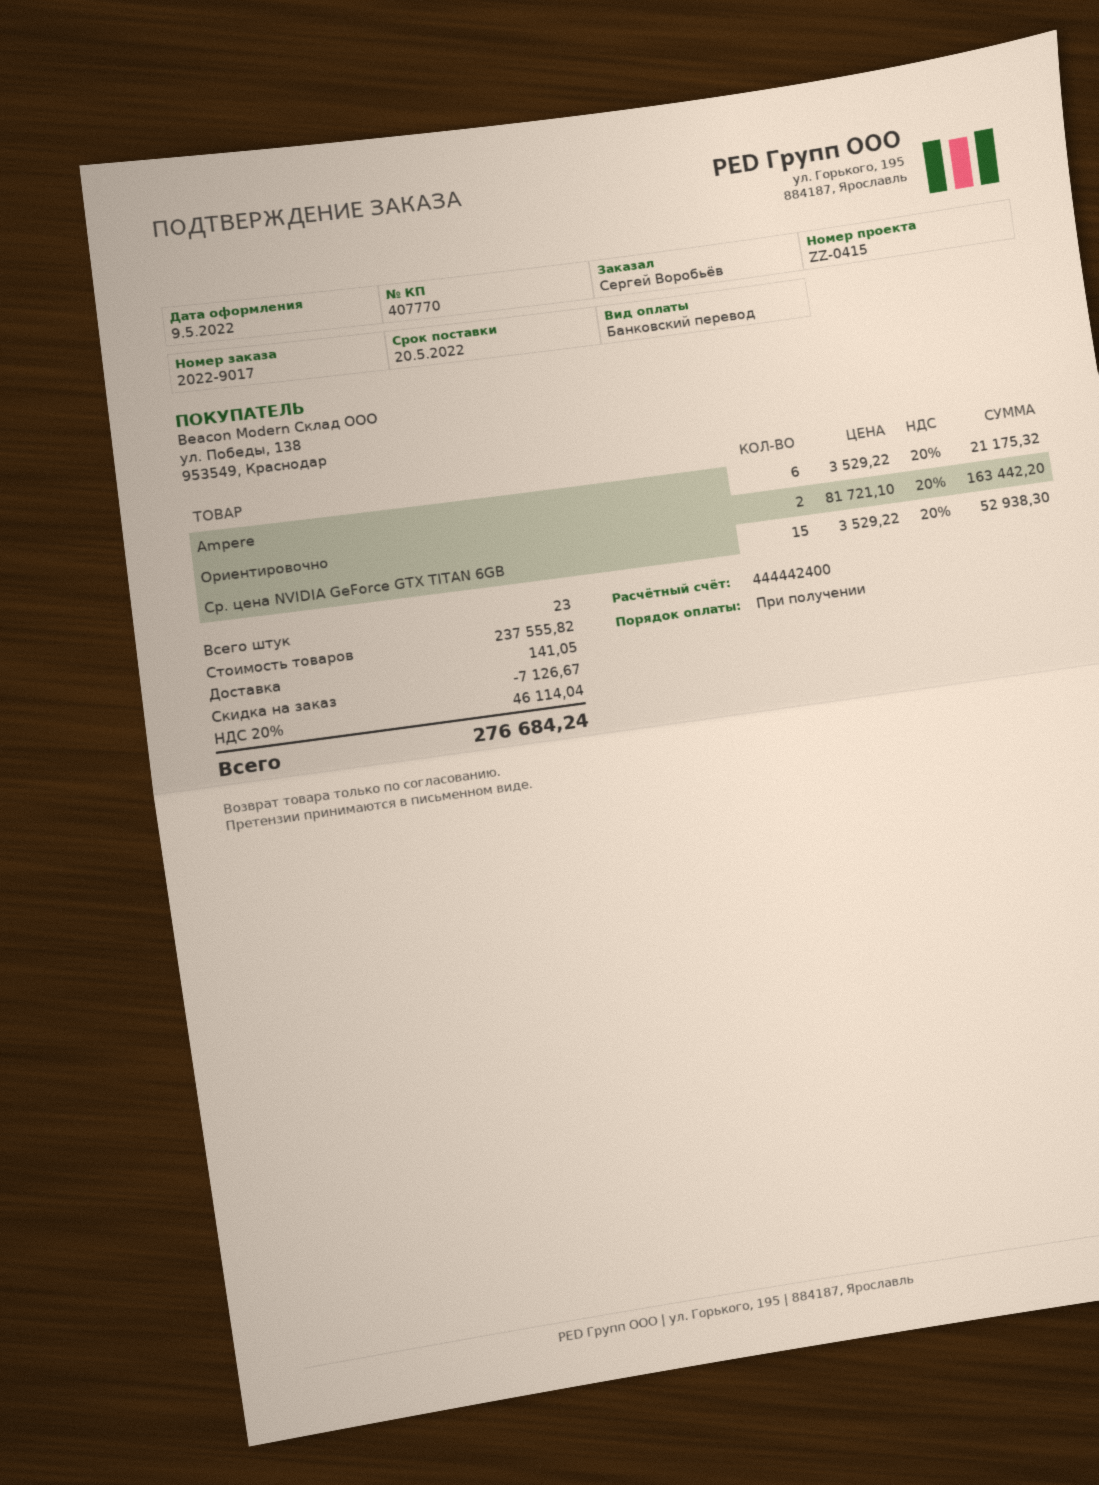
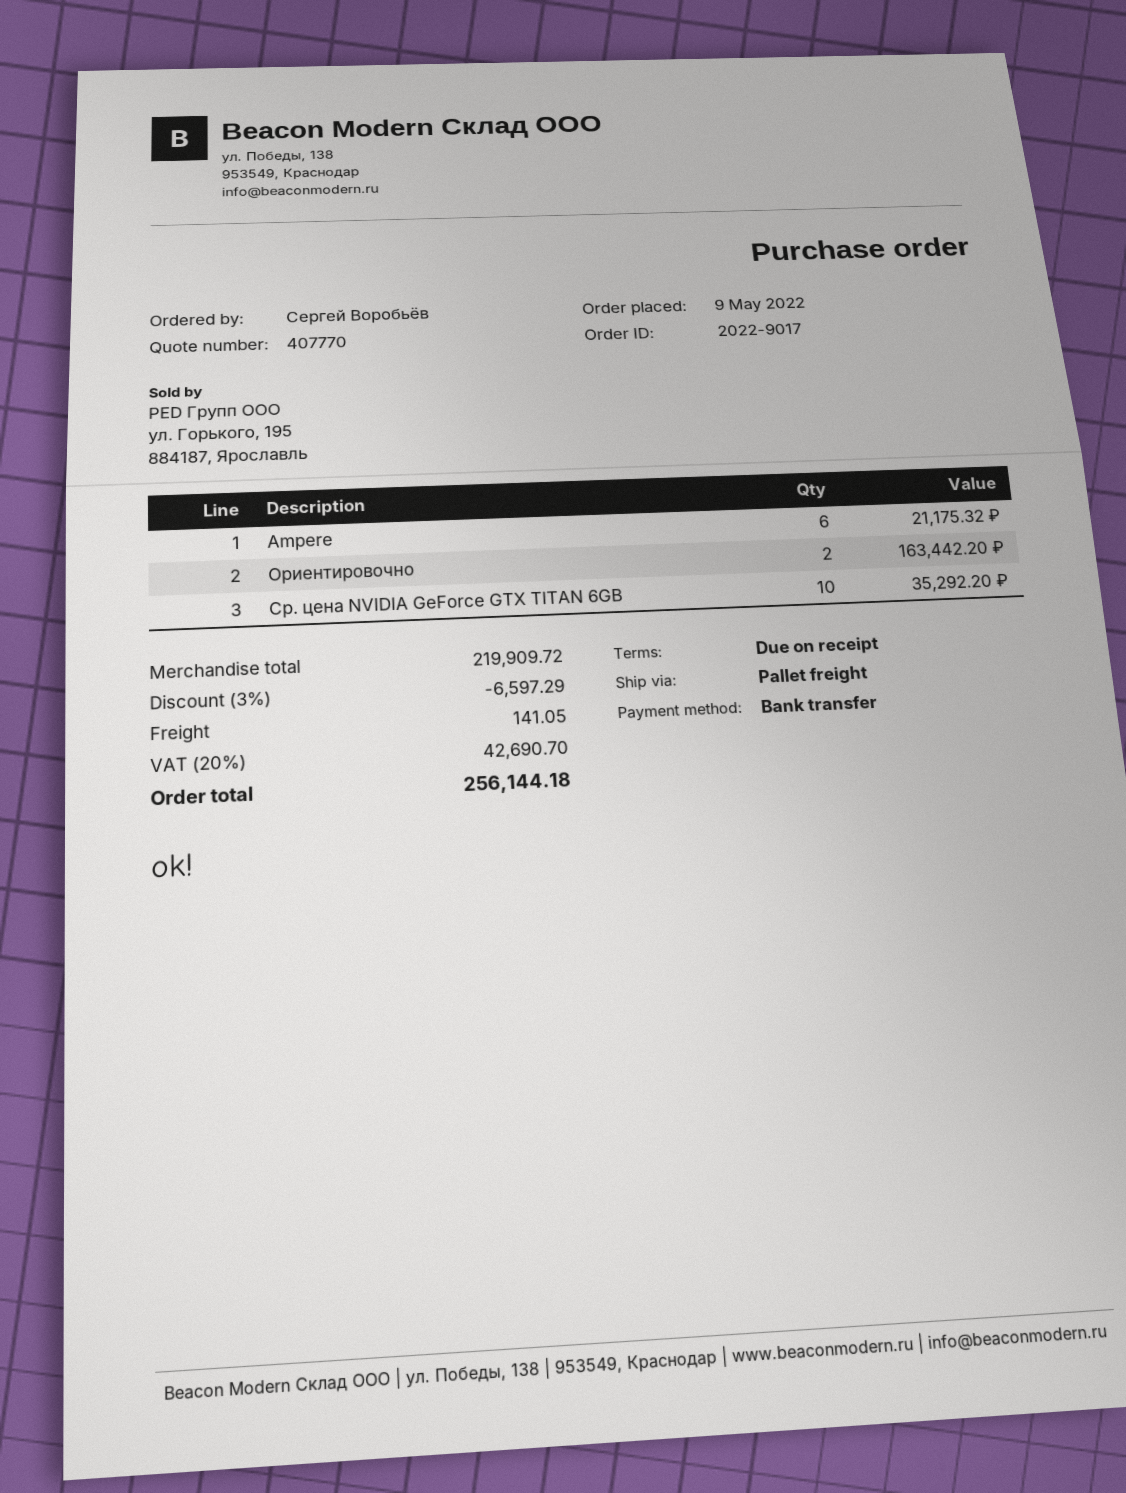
Ср. цена NVIDIA GeForce GTX TITAN 6GB: 15 for 52938.30 -> 10 for 35292.20
subtotal: 237555.82 -> 219909.72
discount: 7126.67 -> 6597.29
tax: 20% = 46114.04 -> 20% = 42690.70
total: 276684.24 -> 256144.18

